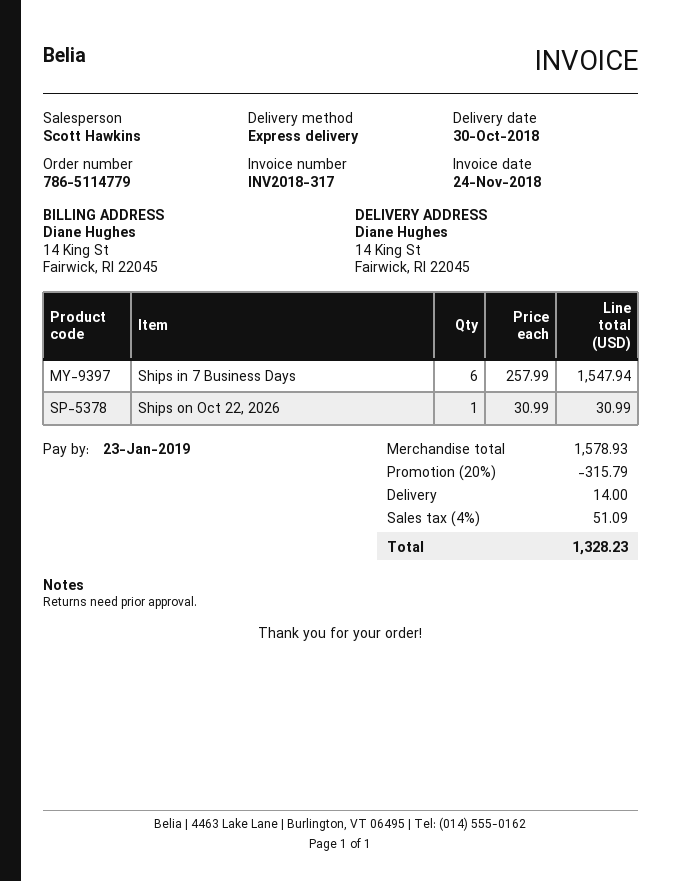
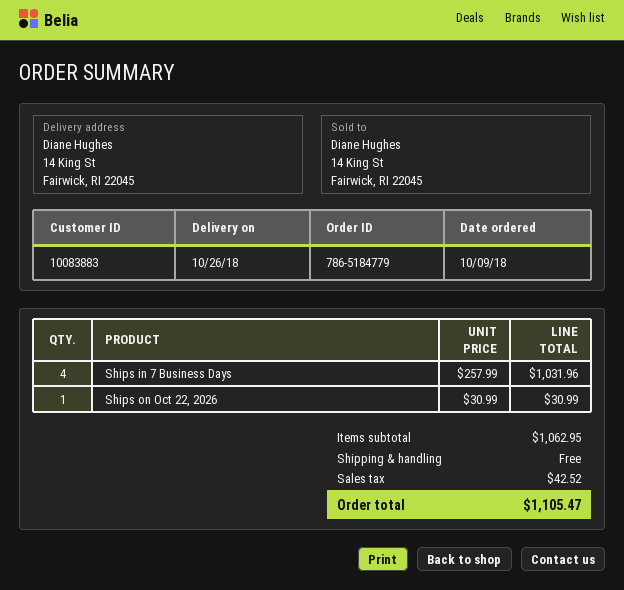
order number: 786-5114779 -> 786-5184779
delivery date: 2018-10-30 -> 2018-10-26
Ships in 7 Business Days: 6 x 257.99 = 1547.94 -> 4 x 257.99 = 1031.96
subtotal: 1578.93 -> 1062.95
discount: 20% = 315.79 -> none
shipping: 14.00 -> 0.00
tax: 51.09 -> 42.52
total: 1328.23 -> 1105.47

